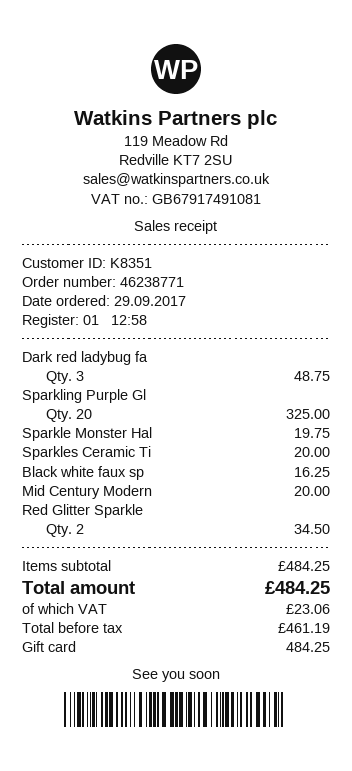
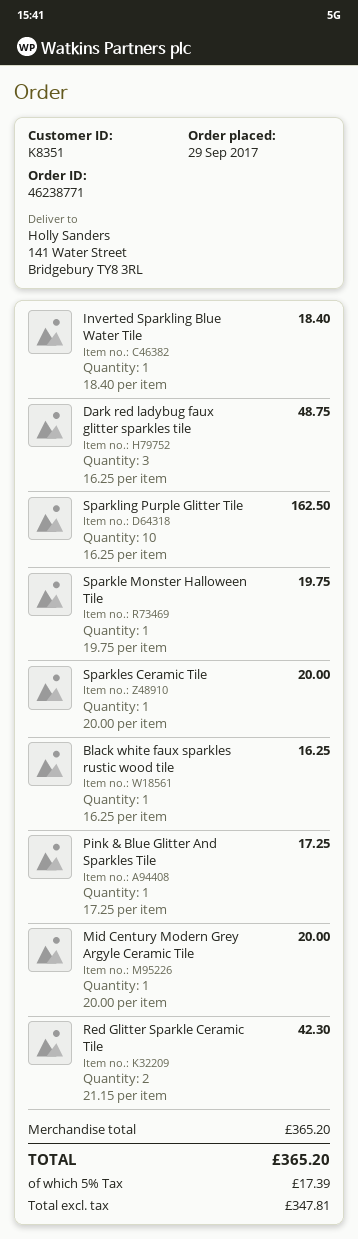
Sparkling Purple Gl: 20 for 325.00 -> 10 for 162.50
Red Glitter Sparkle: 2 for 34.50 -> 2 for 42.30
Inverted Sparkling Blue Water Tile: none -> 1 for 18.40
Pink & Blue Glitter And Sparkles Tile: none -> 1 for 17.25
subtotal: 484.25 -> 365.20
net: 461.19 -> 347.81
tax: 23.06 -> 17.39
total: 484.25 -> 365.20

